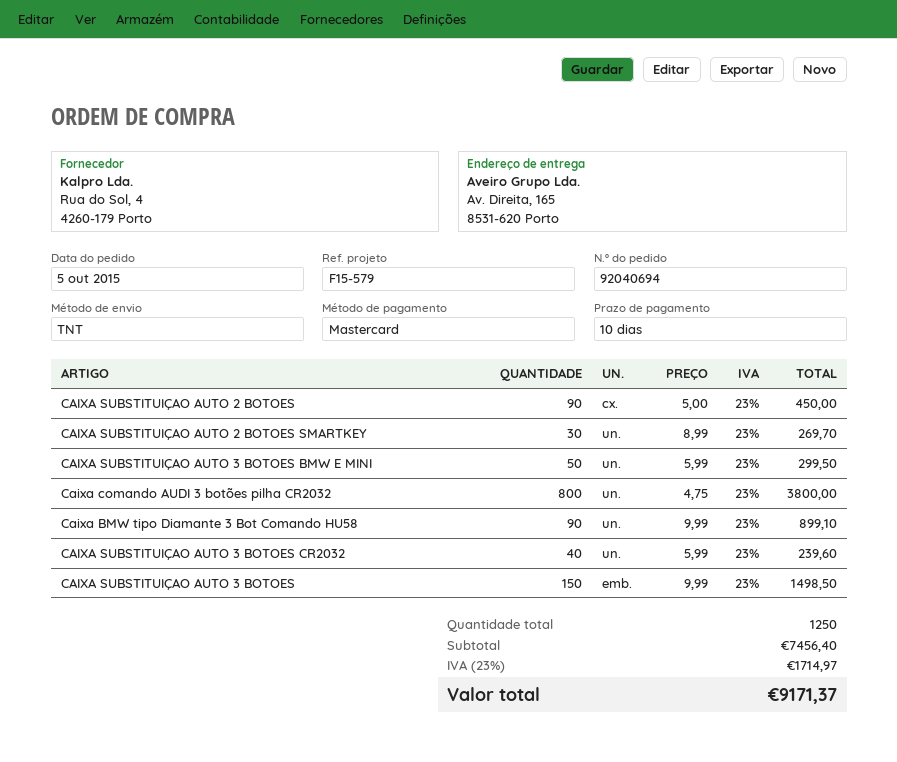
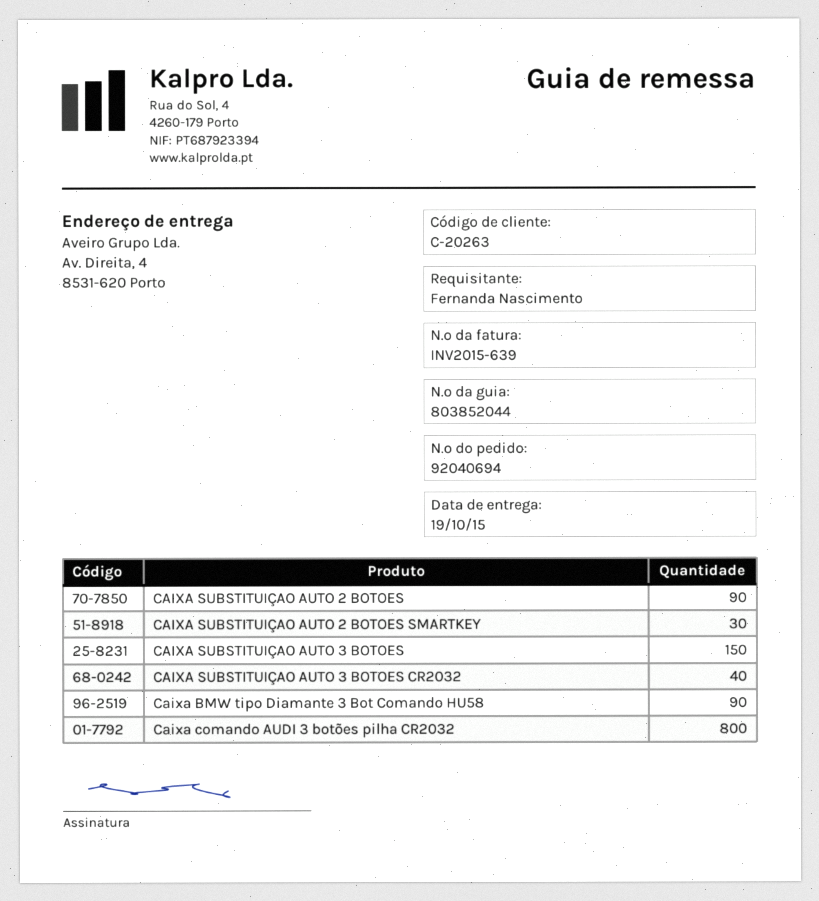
ship to: Av. Direita, 165, 8531-620 Porto -> Av. Direita, 4, 8531-620 Porto
CAIXA SUBSTITUIÇAO AUTO 3 BOTOES BMW E MINI: 50 -> none

